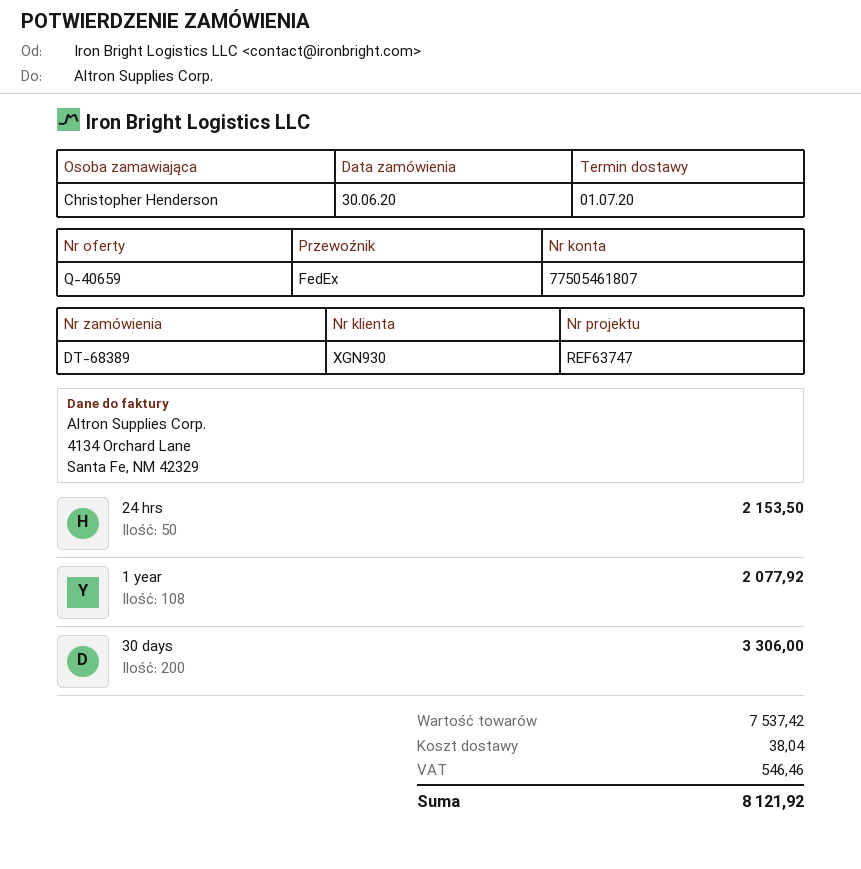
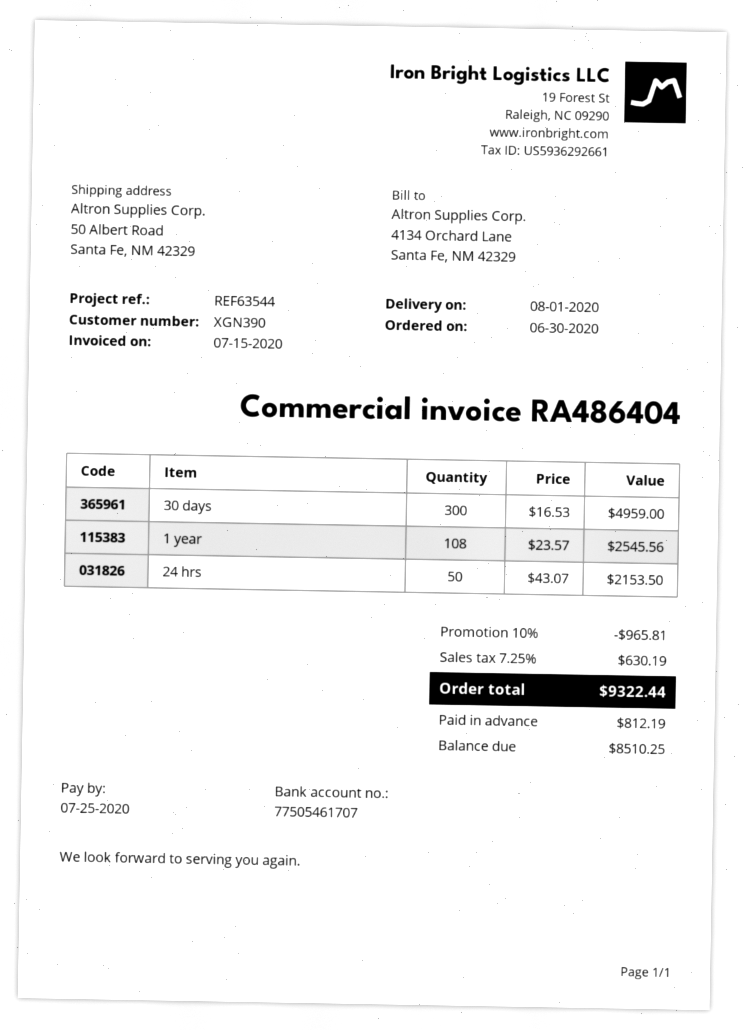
delivery date: 2020-07-01 -> 2020-08-01
customer number: XGN930 -> XGN390
reference: REF63747 -> REF63544
bank account: 77505461807 -> 77505461707
1 year: 108 for 2077.92 -> 108 for 2545.56
30 days: 200 for 3306.00 -> 300 for 4959.00
discount: none -> 10% = 965.81
shipping: 38.04 -> none
tax: 546.46 -> 630.19
total: 8121.92 -> 9322.44

